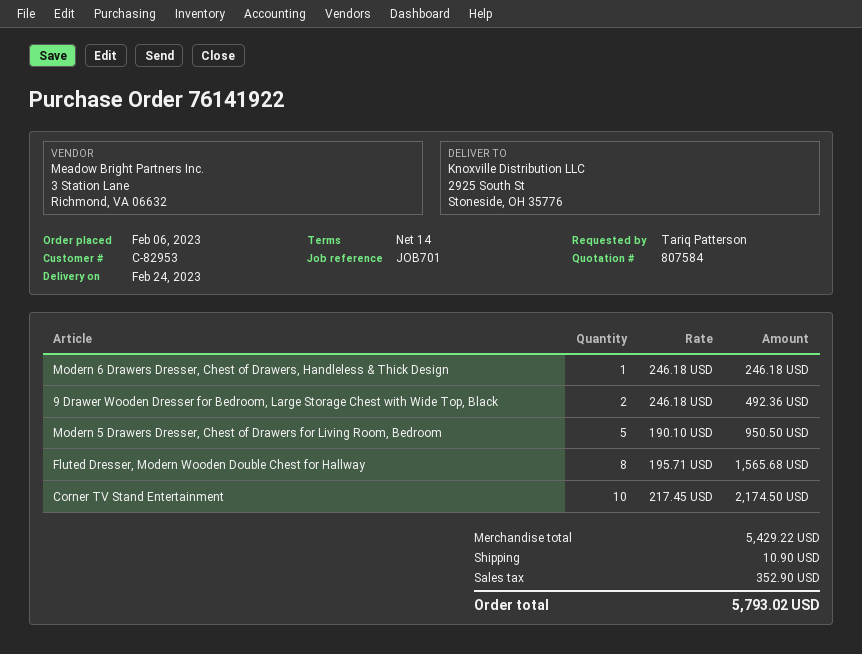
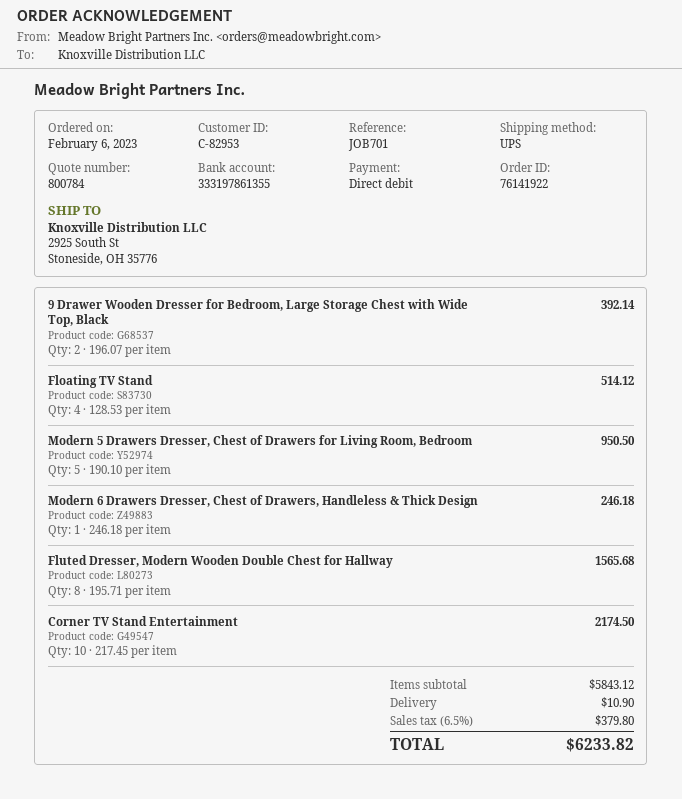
quote number: 807584 -> 800784
9 Drawer Wooden Dresser for Bedroom, Large Storage Chest with Wide Top, Black: 2 x 246.18 = 492.36 -> 2 x 196.07 = 392.14
Floating TV Stand: none -> 4 x 128.53 = 514.12
subtotal: 5429.22 -> 5843.12
tax: 352.90 -> 379.80
total: 5793.02 -> 6233.82

